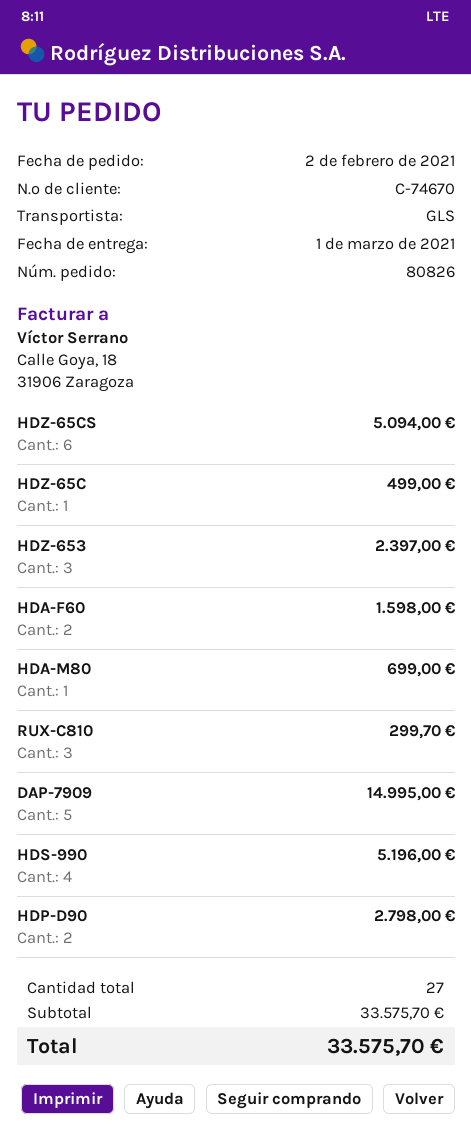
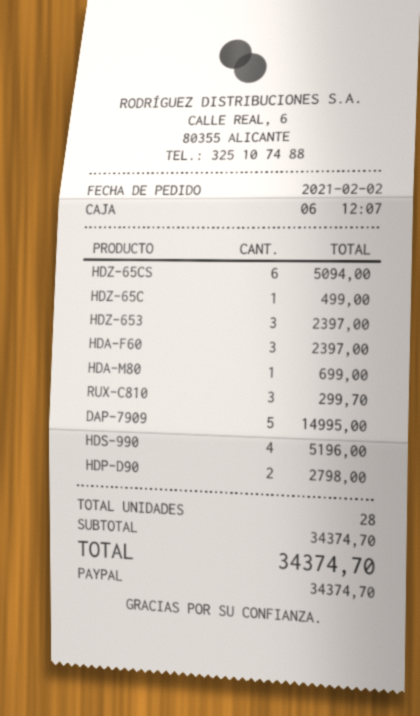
HDA-F60: 2 for 1598.00 -> 3 for 2397.00
total quantity: 27 -> 28
subtotal: 33575.70 -> 34374.70
total: 33575.70 -> 34374.70

